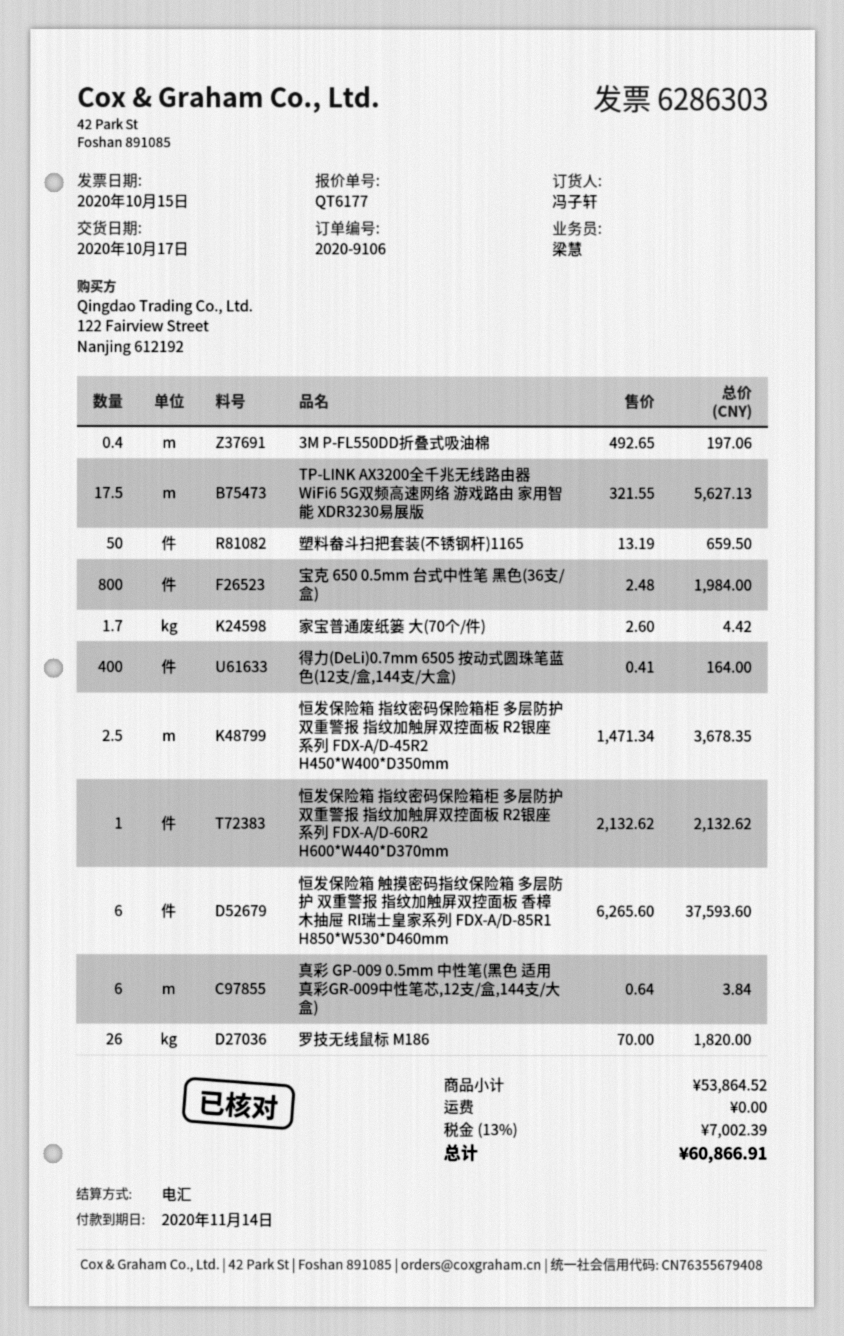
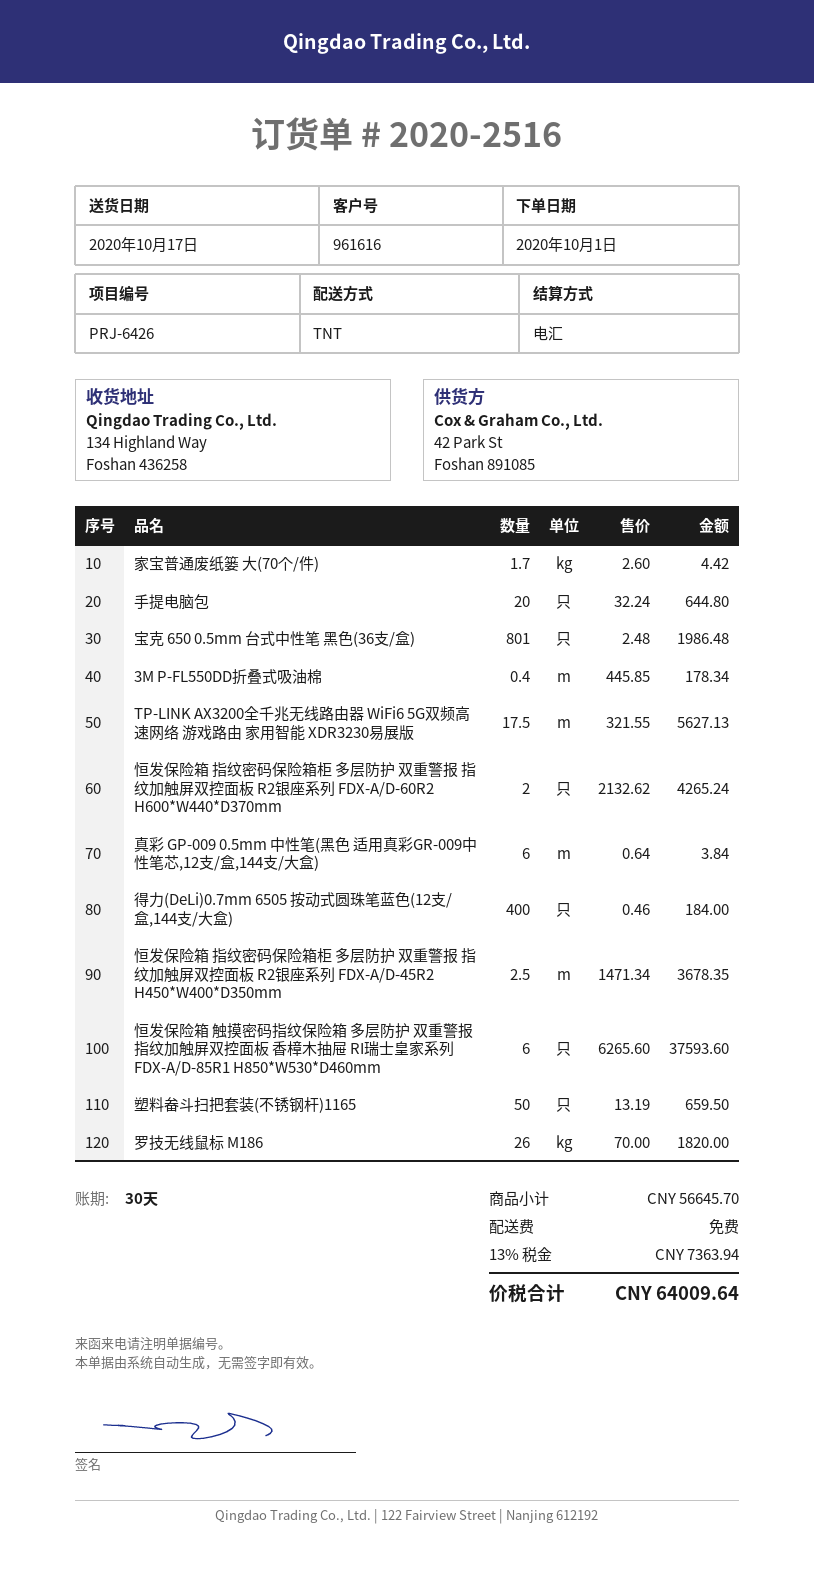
order number: 2020-9106 -> 2020-2516
3M P-FL550DD折叠式吸油棉: 0.4 x 492.65 = 197.06 -> 0.4 x 445.85 = 178.34
宝克 650 0.5mm 台式中性笔 黑色(36支/盒): 800 x 2.48 = 1984.00 -> 801 x 2.48 = 1986.48
得力(DeLi)0.7mm 6505 按动式圆珠笔蓝色(12支/盒,144支/大盒): 400 x 0.41 = 164.00 -> 400 x 0.46 = 184.00
恒发保险箱 指纹密码保险箱柜 多层防护 双重警报 指纹加触屏双控面板 R2银座系列 FDX-A/D-60R2 H600*W440*D370mm: 1 x 2132.62 = 2132.62 -> 2 x 2132.62 = 4265.24
手提电脑包: none -> 20 x 32.24 = 644.80
subtotal: 53864.52 -> 56645.70
tax: 13% = 7002.39 -> 13% = 7363.94
total: 60866.91 -> 64009.64

